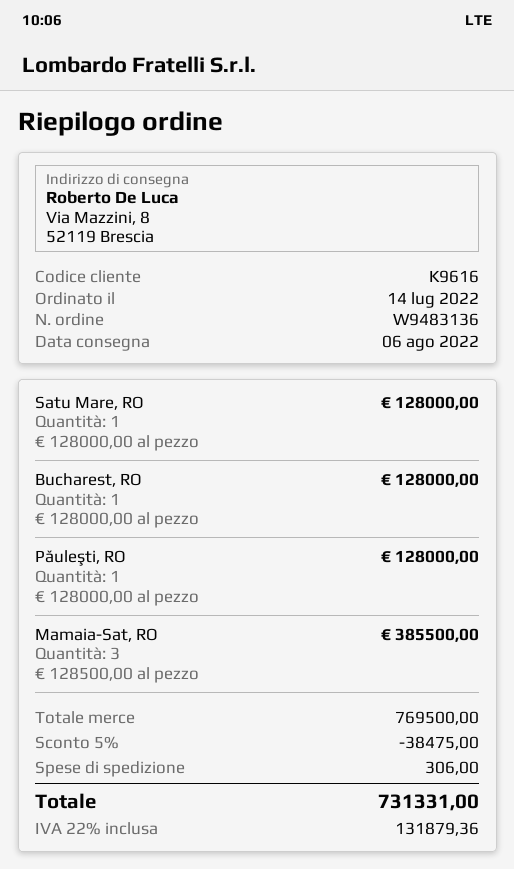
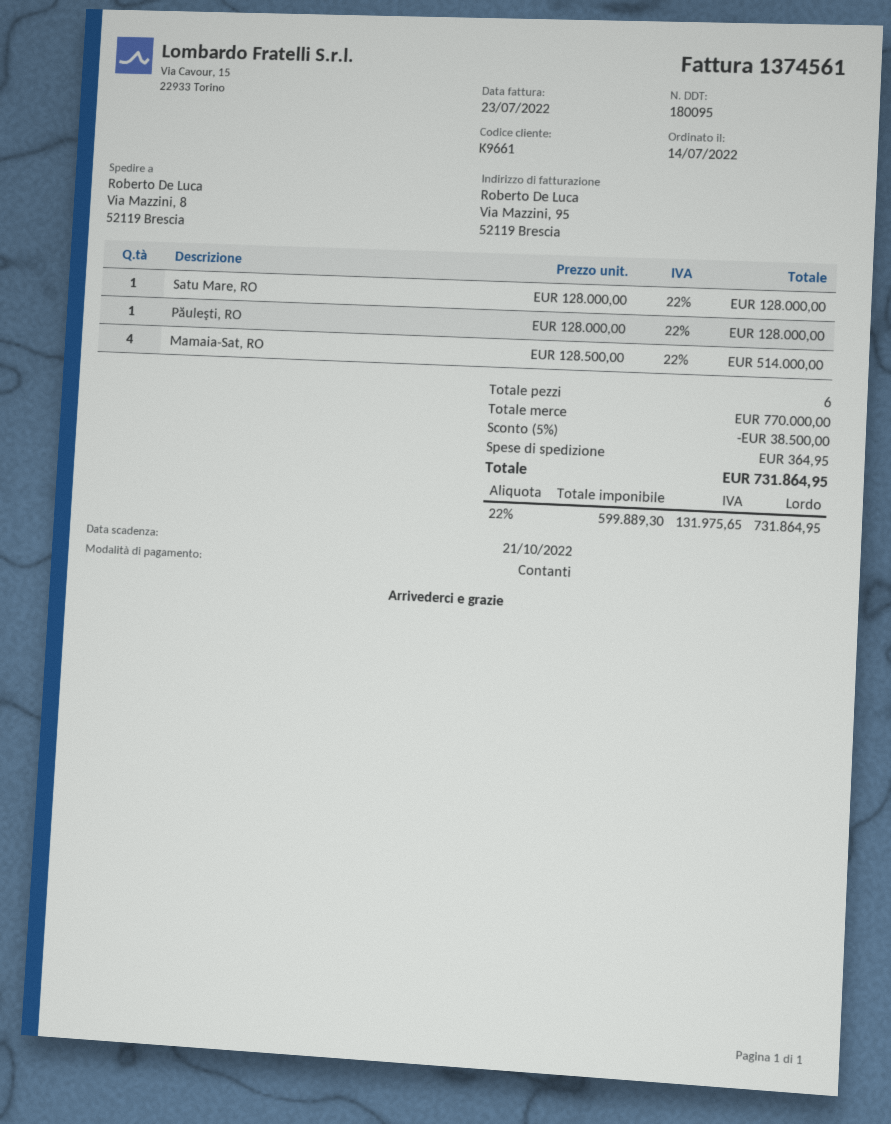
customer number: K9616 -> K9661
Bucharest, RO: 1 x 128000.00 = 128000.00 -> none
Mamaia-Sat, RO: 3 x 128500.00 = 385500.00 -> 4 x 128500.00 = 514000.00
subtotal: 769500.00 -> 770000.00
discount: 5% = 38475.00 -> 5% = 38500.00
shipping: 306.00 -> 364.95
tax: 22% = 131879.36 -> 22% = 131975.65
total: 731331.00 -> 731864.95

